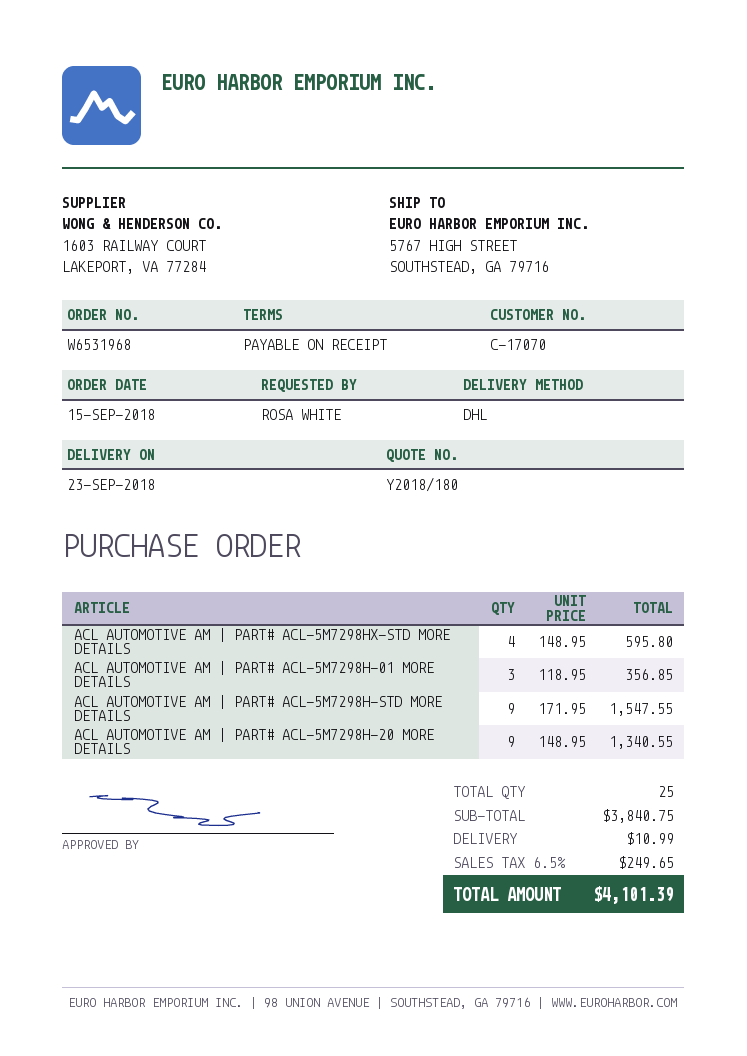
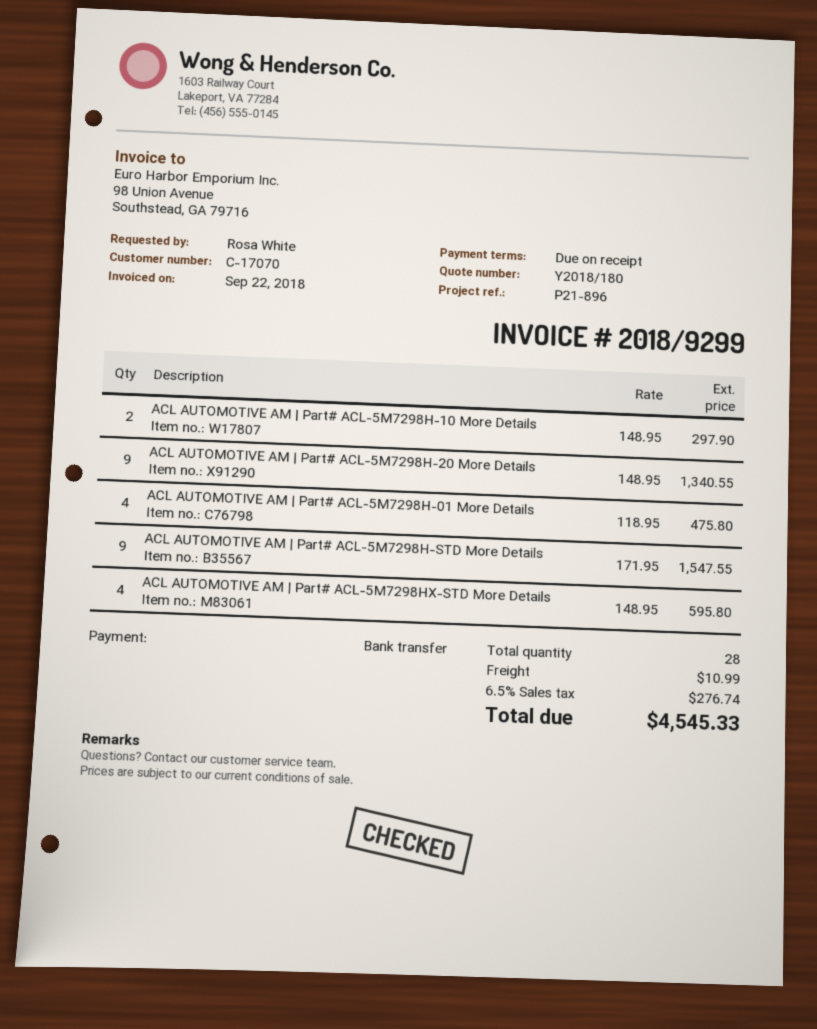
ACL AUTOMOTIVE AM | PART# ACL-5M7298H-01 MORE DETAILS: 3 x 118.95 = 356.85 -> 4 x 118.95 = 475.80
ACL AUTOMOTIVE AM | Part# ACL-5M7298H-10 More Details: none -> 2 x 148.95 = 297.90
total quantity: 25 -> 28
tax: 6.5% = 249.65 -> 6.5% = 276.74
total: 4101.39 -> 4545.33

